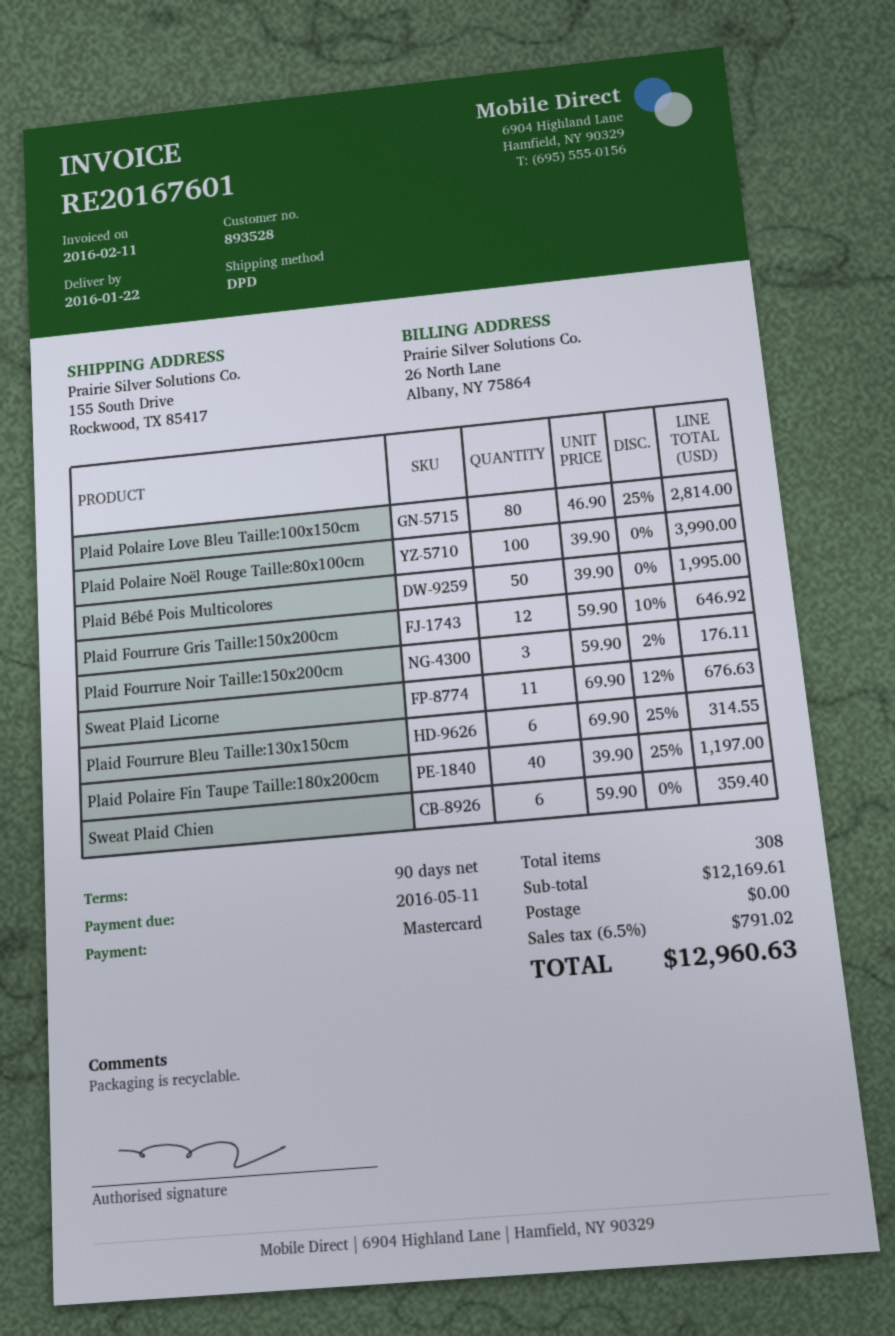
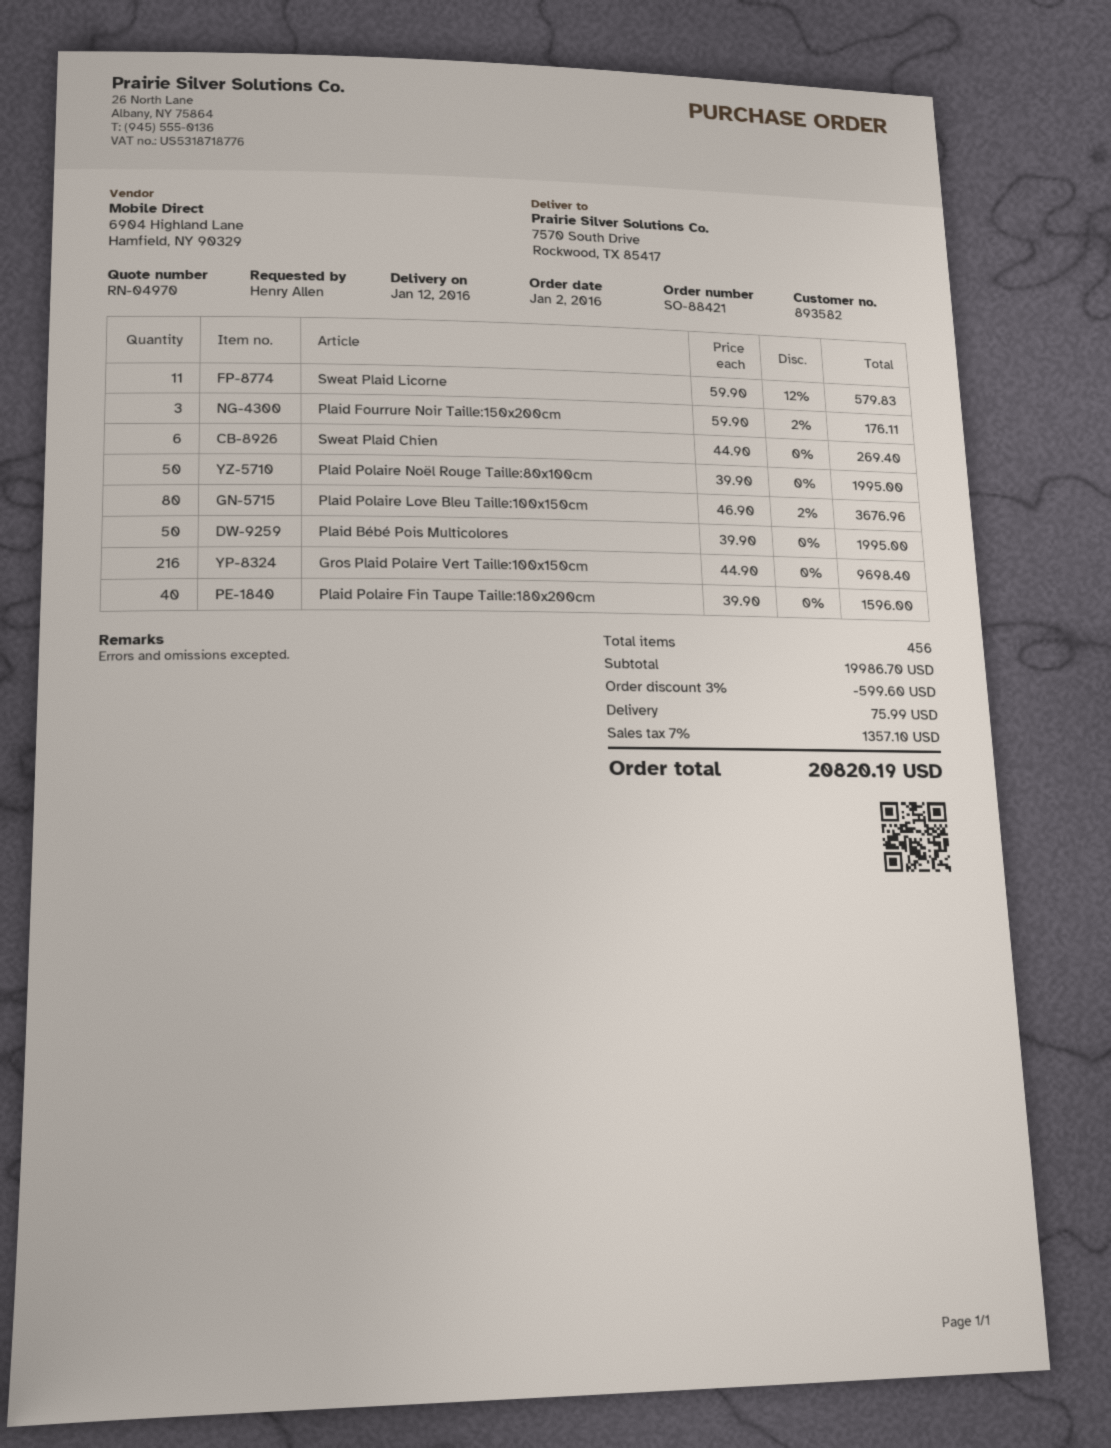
delivery date: 2016-01-22 -> 2016-01-12
customer number: 893528 -> 893582
ship to: 155 South Drive, Rockwood, TX 85417 -> 7570 South Drive, Rockwood, TX 85417
Plaid Polaire Love Bleu Taille:100x150cm: 80 x 46.90 - 25% = 2814.00 -> 80 x 46.90 - 2% = 3676.96
Plaid Polaire Noël Rouge Taille:80x100cm: 100 x 39.90 = 3990.00 -> 50 x 39.90 = 1995.00
Plaid Fourrure Gris Taille:150x200cm: 12 x 59.90 - 10% = 646.92 -> none
Sweat Plaid Licorne: 11 x 69.90 - 12% = 676.63 -> 11 x 59.90 - 12% = 579.83
Plaid Fourrure Bleu Taille:130x150cm: 6 x 69.90 - 25% = 314.55 -> none
Plaid Polaire Fin Taupe Taille:180x200cm: 40 x 39.90 - 25% = 1197.00 -> 40 x 39.90 = 1596.00
Sweat Plaid Chien: 6 x 59.90 = 359.40 -> 6 x 44.90 = 269.40
Gros Plaid Polaire Vert Taille:100x150cm: none -> 216 x 44.90 = 9698.40
total quantity: 308 -> 456
subtotal: 12169.61 -> 19986.70
discount: none -> 3% = 599.60
shipping: 0.00 -> 75.99
tax: 6.5% = 791.02 -> 7% = 1357.10
total: 12960.63 -> 20820.19

